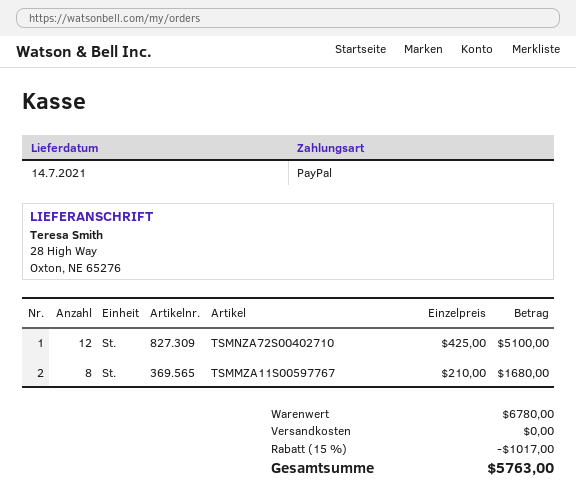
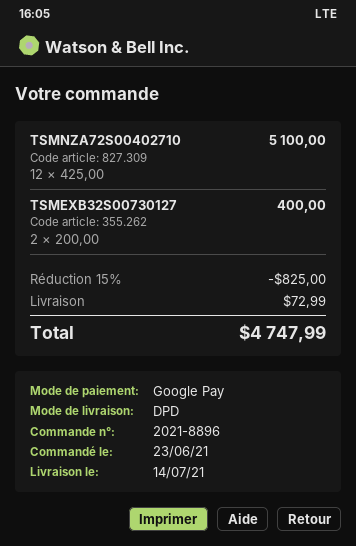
payment method: PayPal -> Google Pay
TSMMZA11S00597767: 8 x 210.00 = 1680.00 -> none
TSMEXB32S00730127: none -> 2 x 200.00 = 400.00
discount: 15% = 1017.00 -> 15% = 825.00
shipping: 0.00 -> 72.99
total: 5763.00 -> 4747.99

